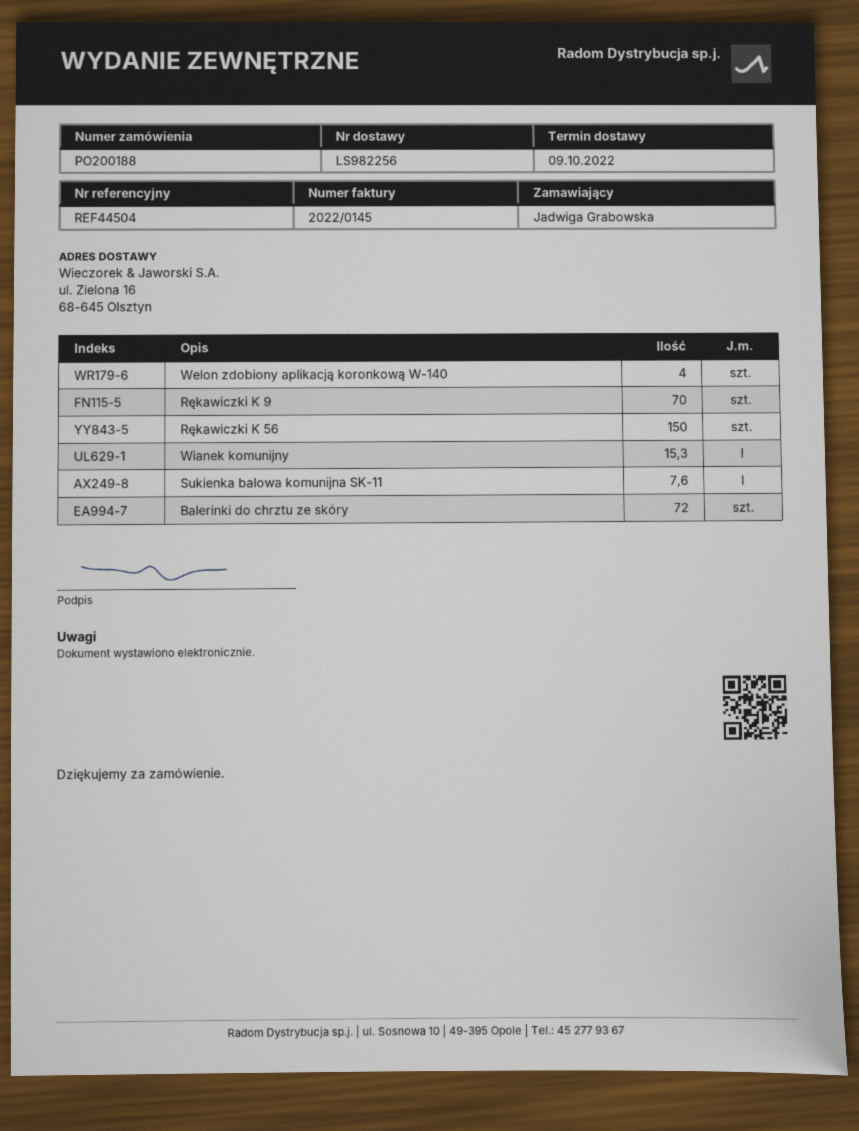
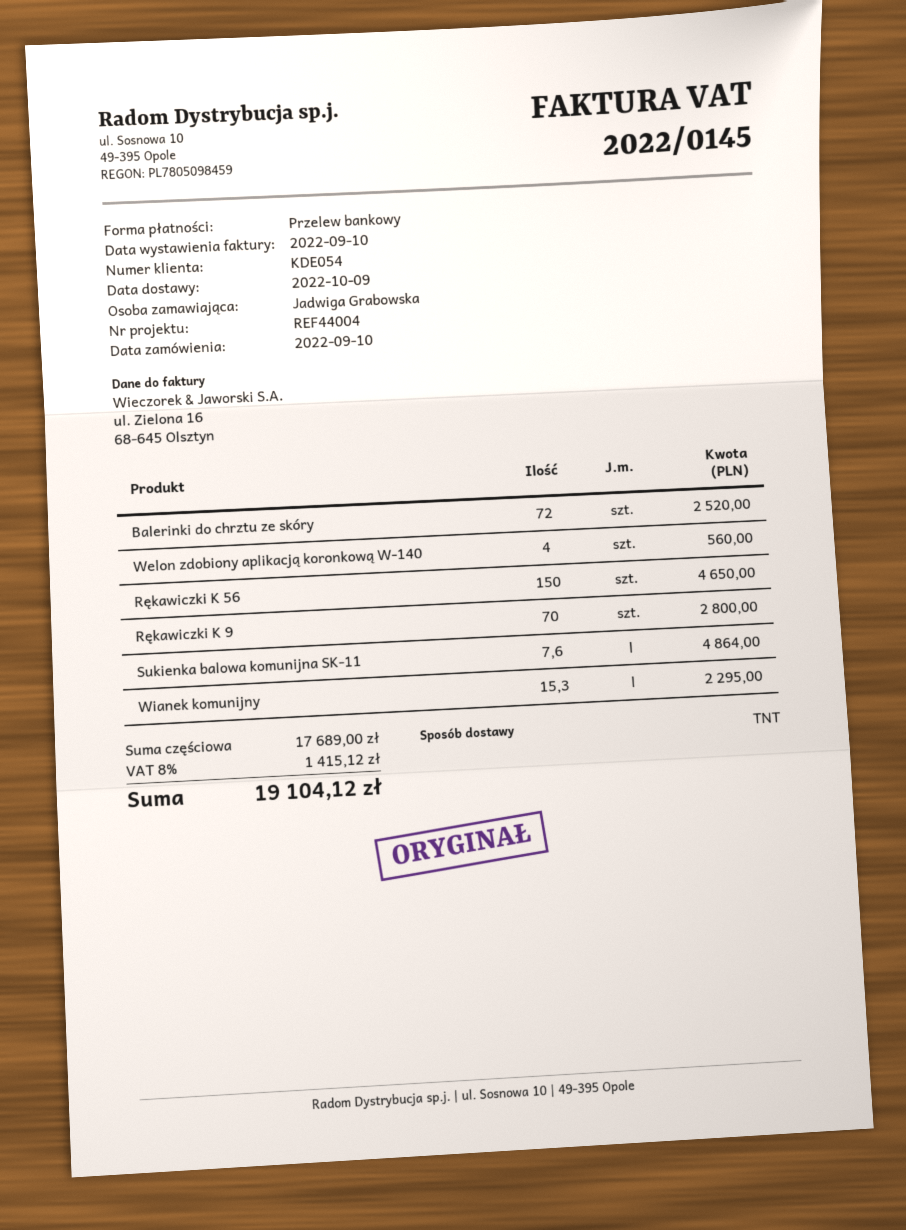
reference: REF44504 -> REF44004

